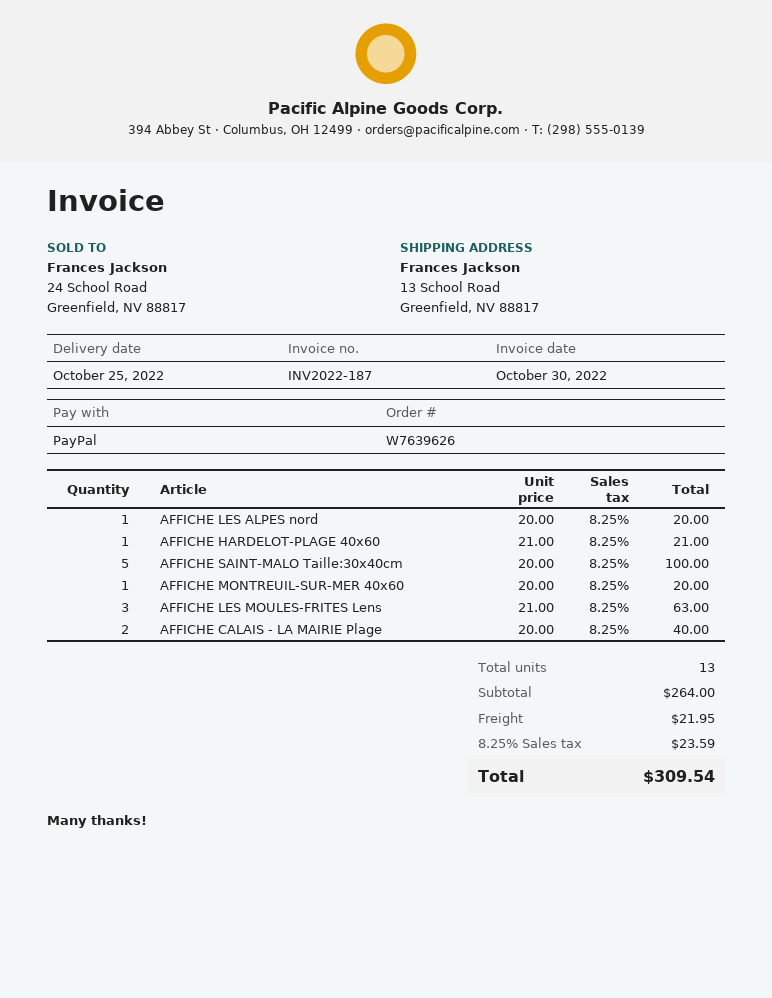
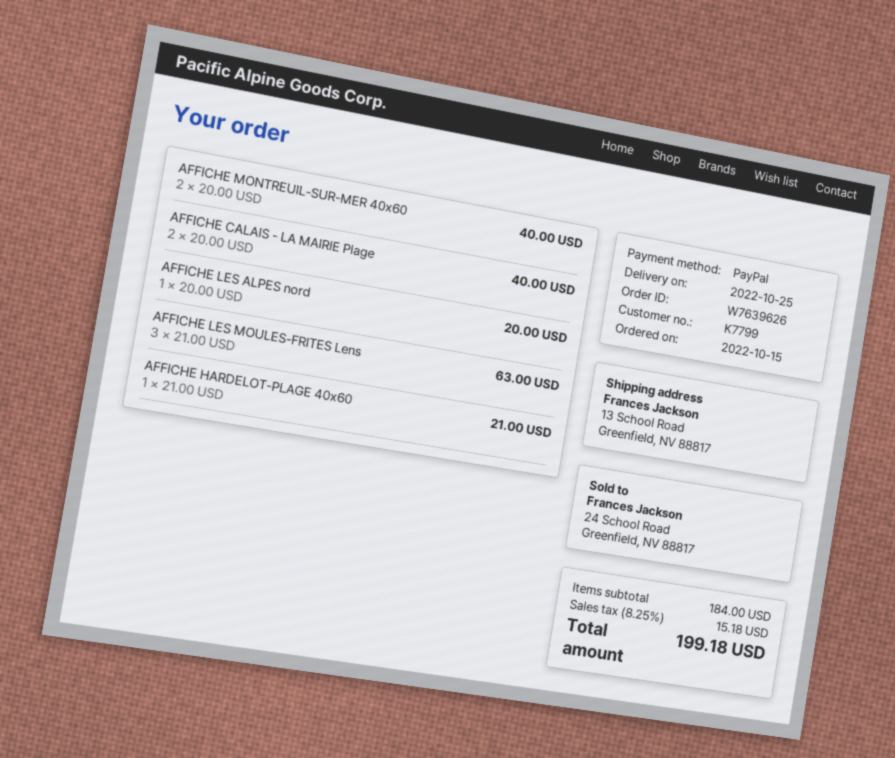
AFFICHE SAINT-MALO Taille:30x40cm: 5 x 20.00 = 100.00 -> none
AFFICHE MONTREUIL-SUR-MER 40x60: 1 x 20.00 = 20.00 -> 2 x 20.00 = 40.00
subtotal: 264.00 -> 184.00
shipping: 21.95 -> none
tax: 8.25% = 23.59 -> 8.25% = 15.18
total: 309.54 -> 199.18

